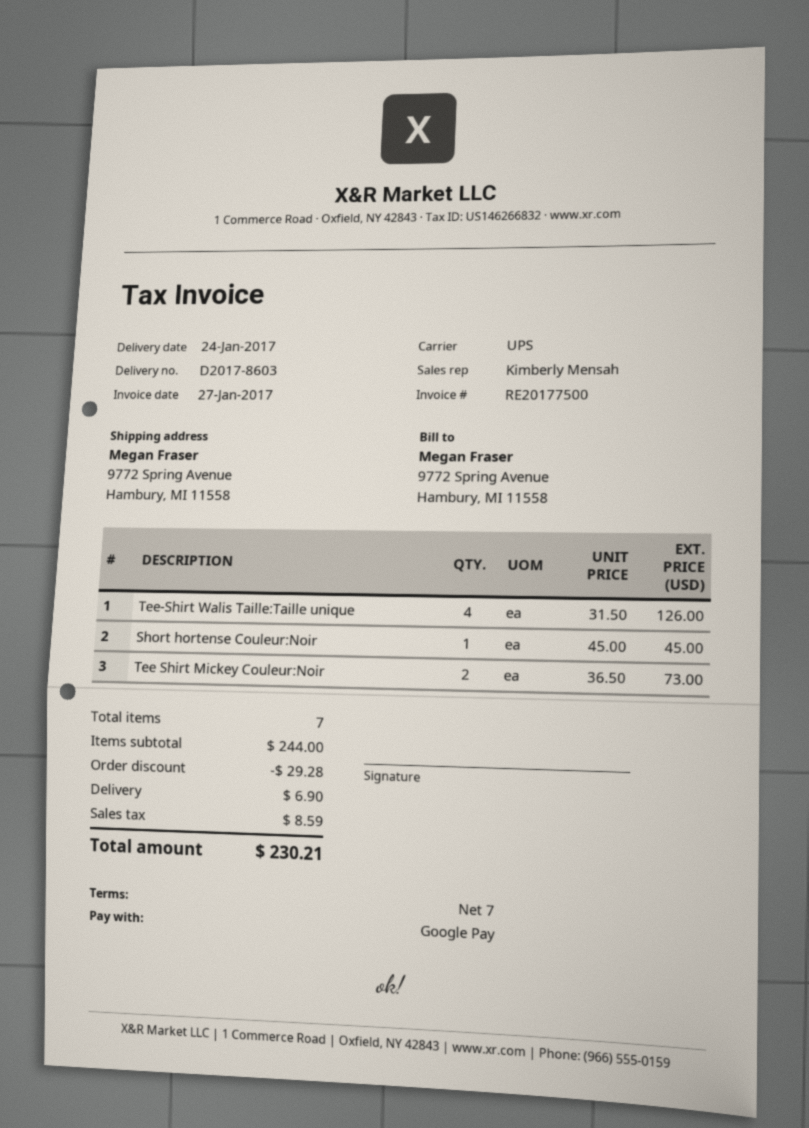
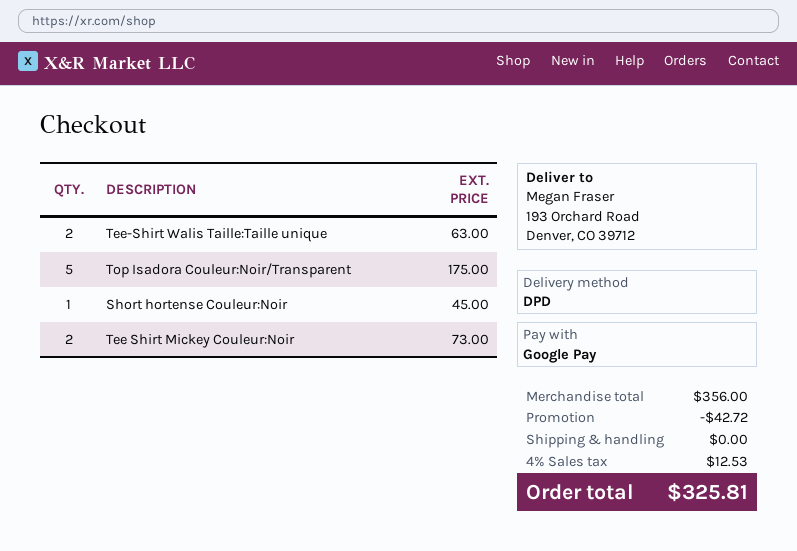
shipping method: UPS -> DPD
ship to: 9772 Spring Avenue, Hambury, MI 11558 -> 193 Orchard Road, Denver, CO 39712
Tee-Shirt Walis Taille:Taille unique: 4 for 126.00 -> 2 for 63.00
Top Isadora Couleur:Noir/Transparent: none -> 5 for 175.00
subtotal: 244.00 -> 356.00
discount: 29.28 -> 42.72
shipping: 6.90 -> 0.00
tax: 8.59 -> 12.53
total: 230.21 -> 325.81

